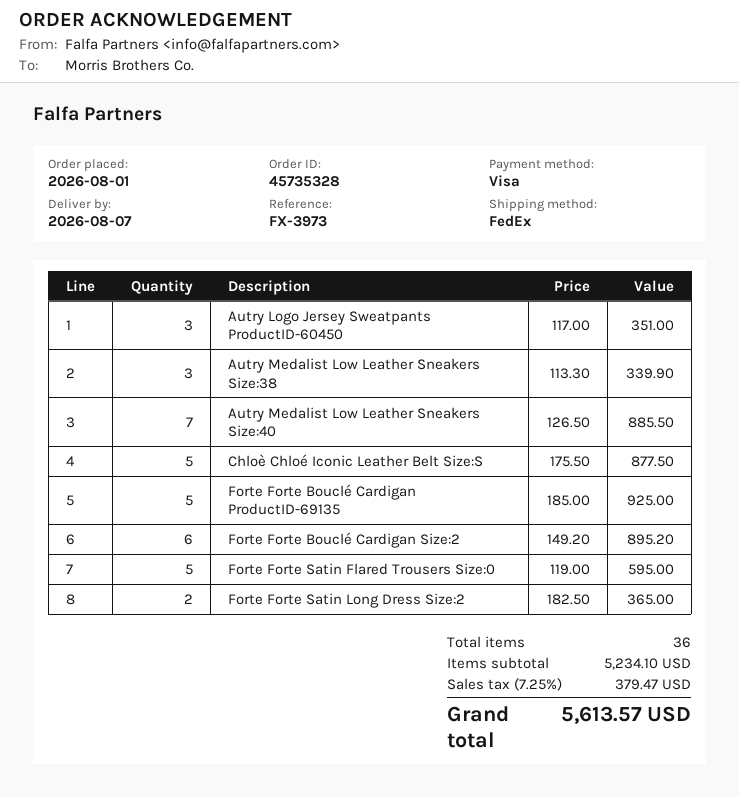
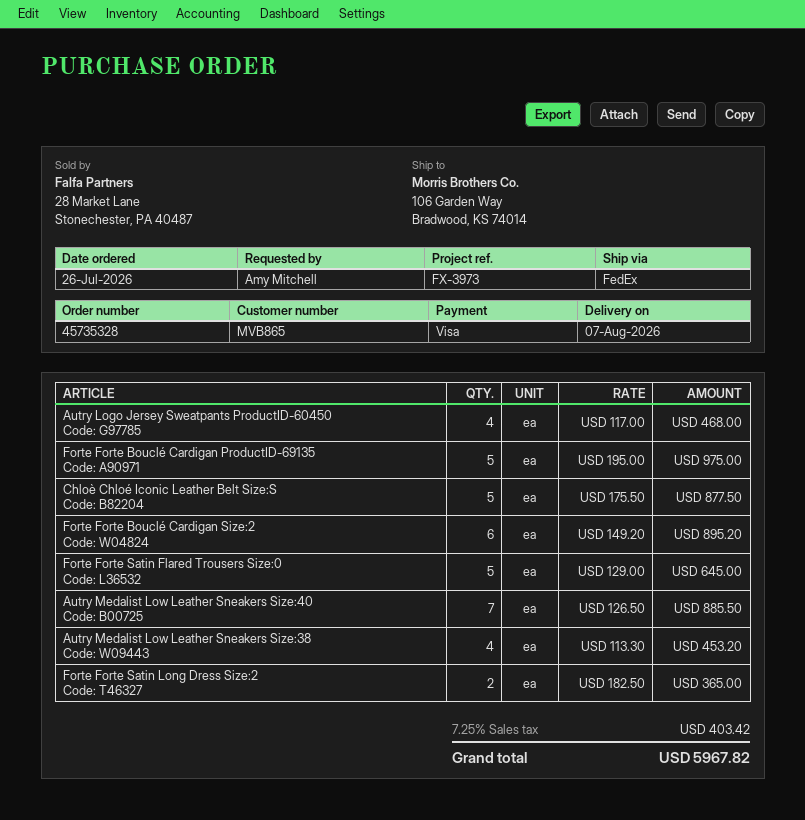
order date: 2026-08-01 -> 2026-07-26
Autry Logo Jersey Sweatpants ProductID-60450: 3 x 117.00 = 351.00 -> 4 x 117.00 = 468.00
Autry Medalist Low Leather Sneakers Size:38: 3 x 113.30 = 339.90 -> 4 x 113.30 = 453.20
Forte Forte Bouclé Cardigan ProductID-69135: 5 x 185.00 = 925.00 -> 5 x 195.00 = 975.00
Forte Forte Satin Flared Trousers Size:0: 5 x 119.00 = 595.00 -> 5 x 129.00 = 645.00
tax: 7.25% = 379.47 -> 7.25% = 403.42
total: 5613.57 -> 5967.82

